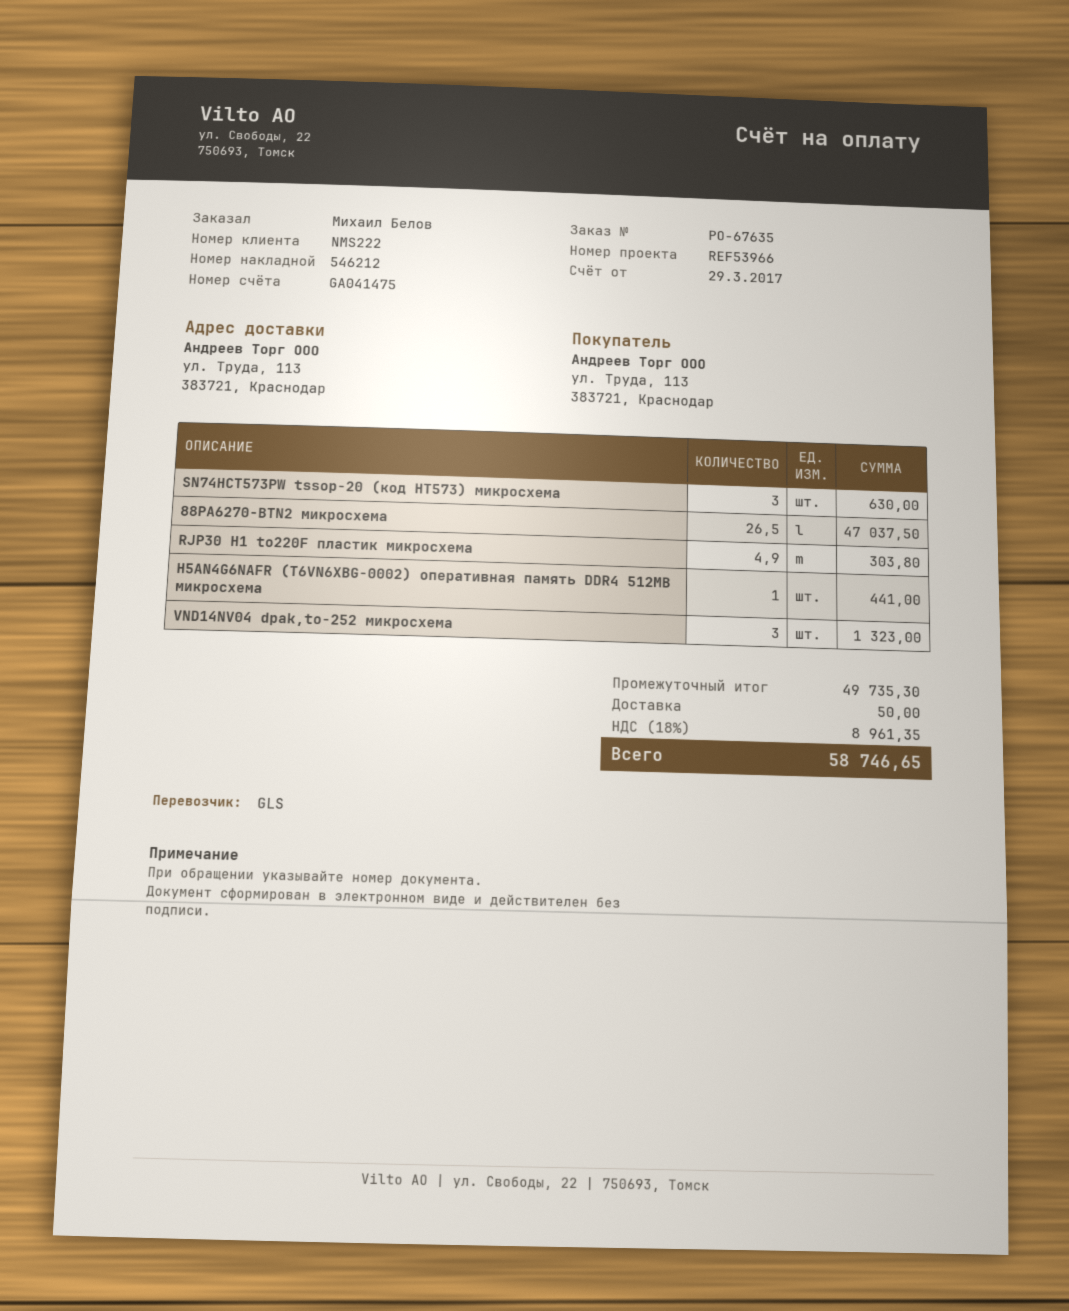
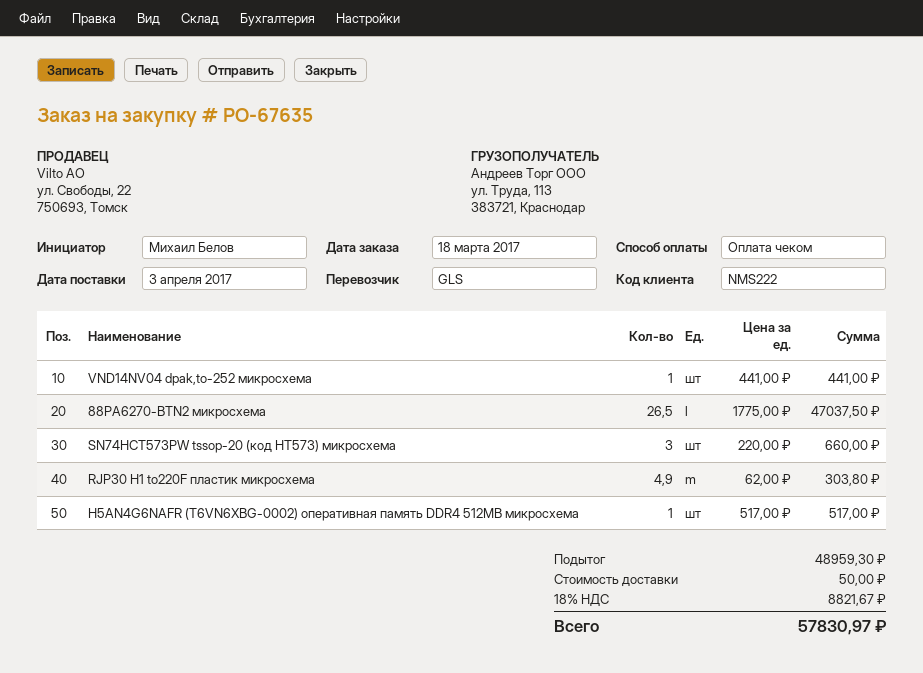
SN74HCT573PW tssop-20 (код HT573) микросхема: 3 for 630.00 -> 3 for 660.00
H5AN4G6NAFR (T6VN6XBG-0002) оперативная память DDR4 512MB микросхема: 1 for 441.00 -> 1 for 517.00
VND14NV04 dpak,to-252 микросхема: 3 for 1323.00 -> 1 for 441.00
subtotal: 49735.30 -> 48959.30
tax: 18% = 8961.35 -> 18% = 8821.67
total: 58746.65 -> 57830.97

